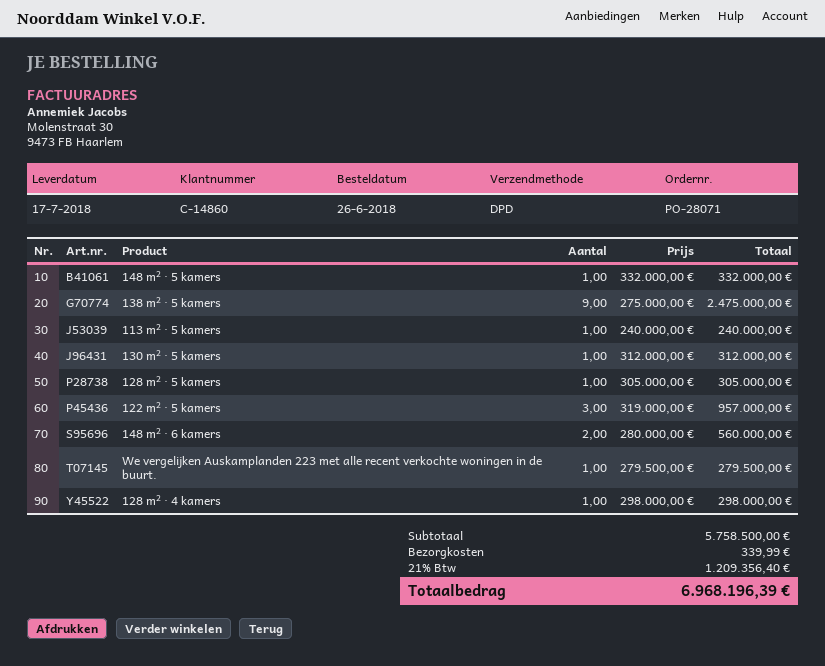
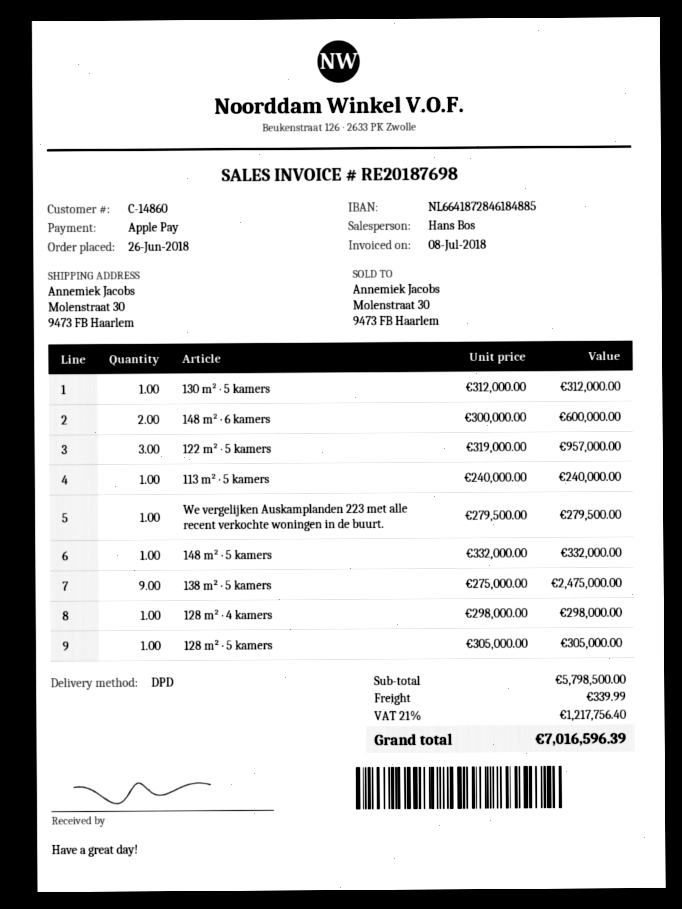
148 m² · 6 kamers: 2 x 280000.00 = 560000.00 -> 2 x 300000.00 = 600000.00
subtotal: 5758500.00 -> 5798500.00
tax: 21% = 1209356.40 -> 21% = 1217756.40
total: 6968196.39 -> 7016596.39

